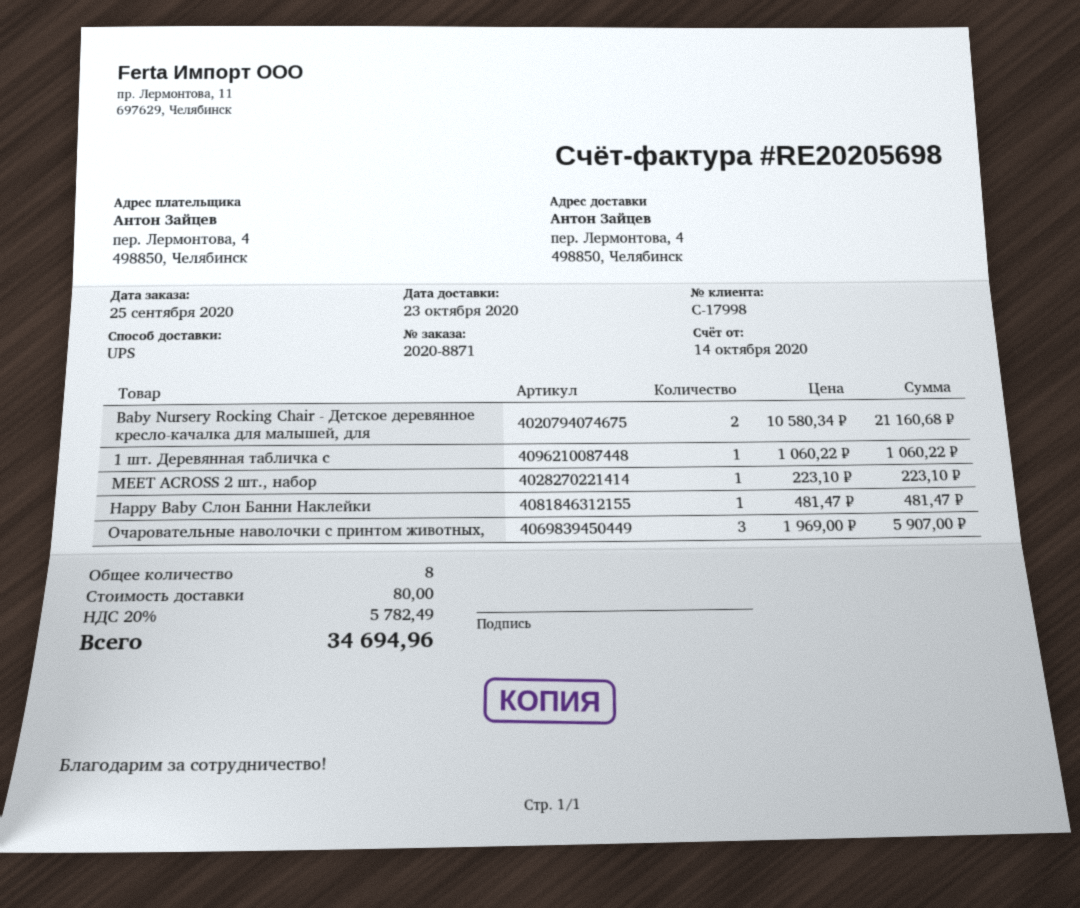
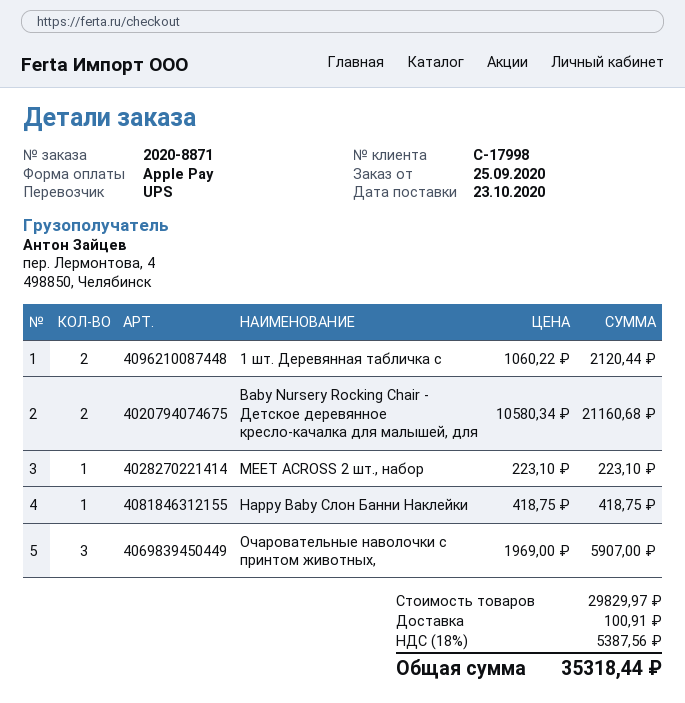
1 шт. Деревянная табличка с: 1 x 1060.22 = 1060.22 -> 2 x 1060.22 = 2120.44
Happy Baby Слон Банни Наклейки: 1 x 481.47 = 481.47 -> 1 x 418.75 = 418.75
shipping: 80.00 -> 100.91
tax: 20% = 5782.49 -> 18% = 5387.56
total: 34694.96 -> 35318.44

